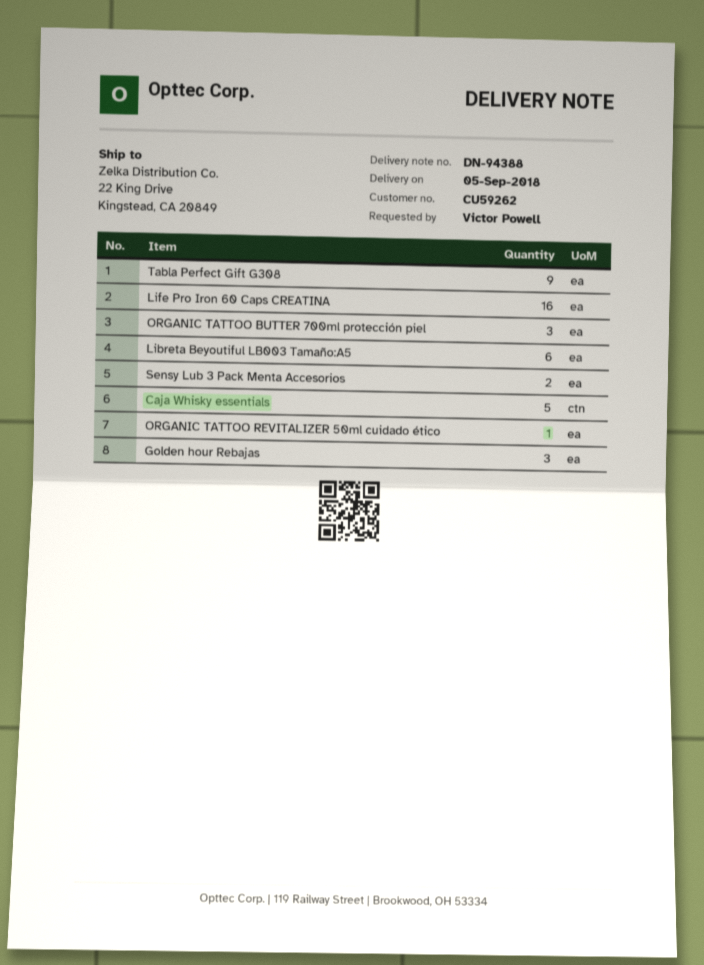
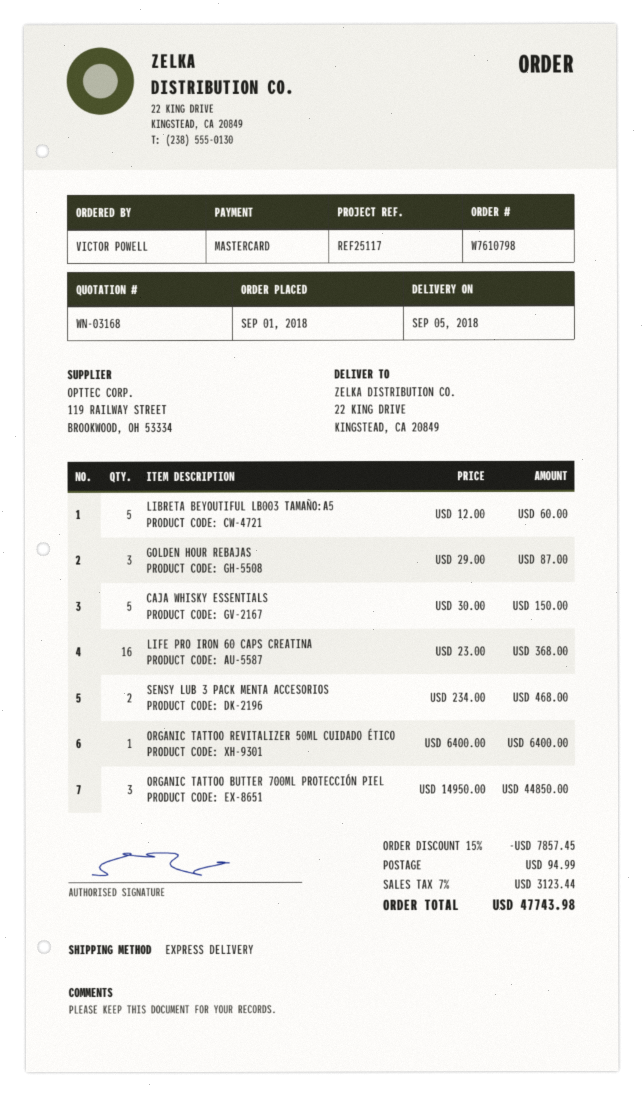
Tabla Perfect Gift G308: 9 -> none
Libreta Beyoutiful LB003 Tamaño:A5: 6 -> 5

